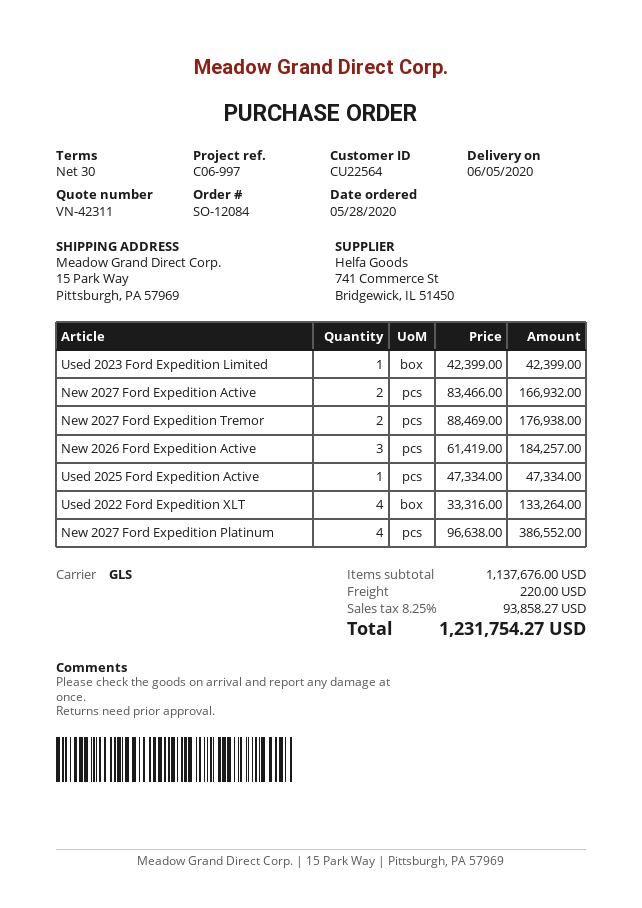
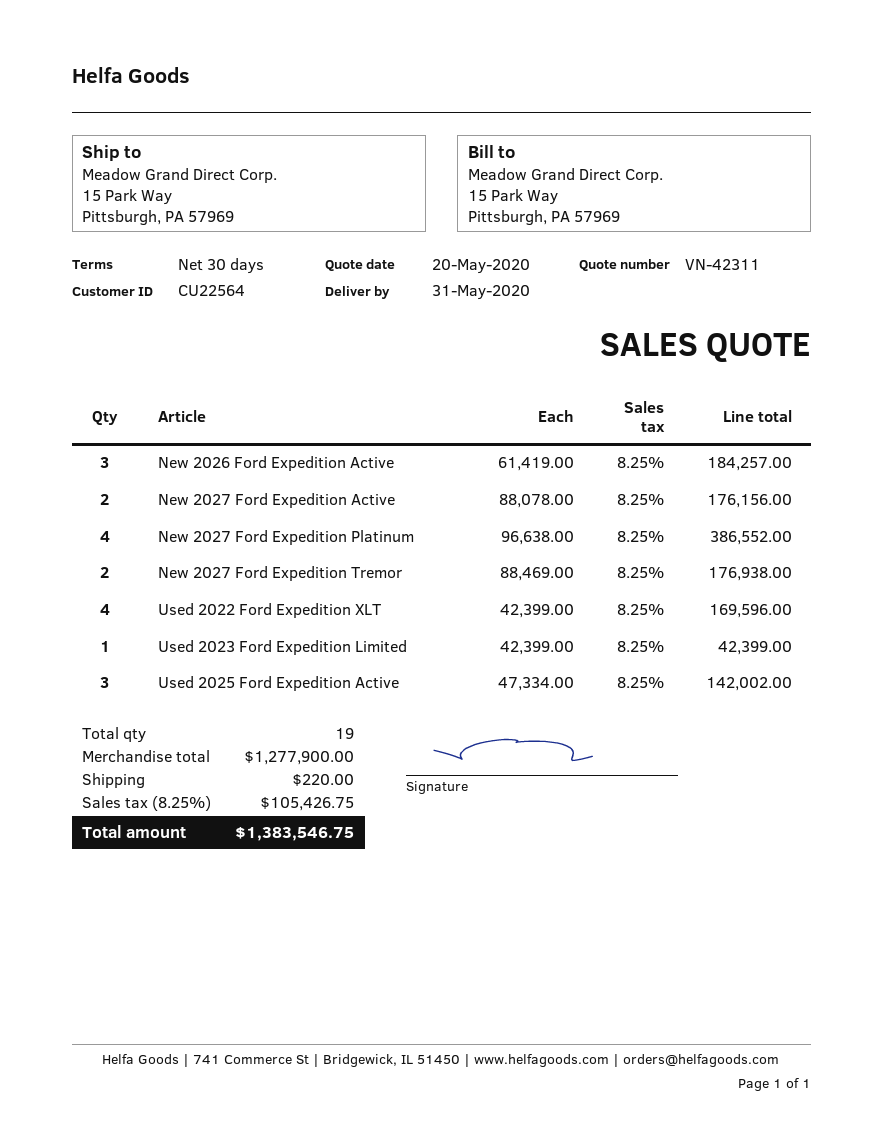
delivery date: 2020-06-05 -> 2020-05-31
New 2027 Ford Expedition Active: 2 x 83466.00 = 166932.00 -> 2 x 88078.00 = 176156.00
Used 2025 Ford Expedition Active: 1 x 47334.00 = 47334.00 -> 3 x 47334.00 = 142002.00
Used 2022 Ford Expedition XLT: 4 x 33316.00 = 133264.00 -> 4 x 42399.00 = 169596.00
subtotal: 1137676.00 -> 1277900.00
tax: 8.25% = 93858.27 -> 8.25% = 105426.75
total: 1231754.27 -> 1383546.75

